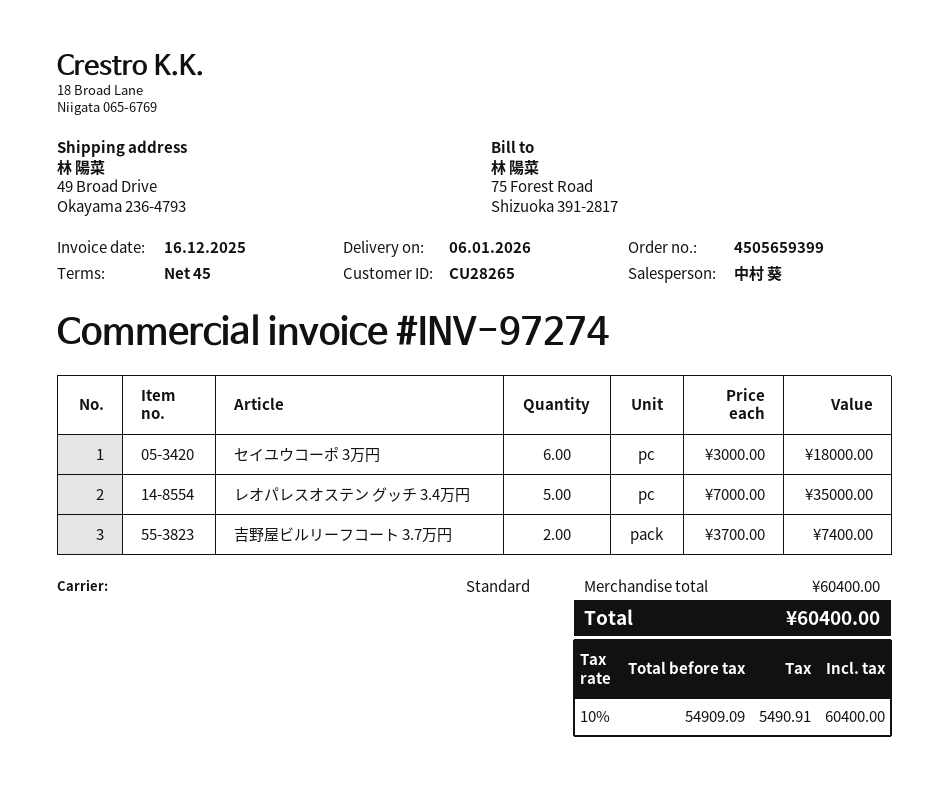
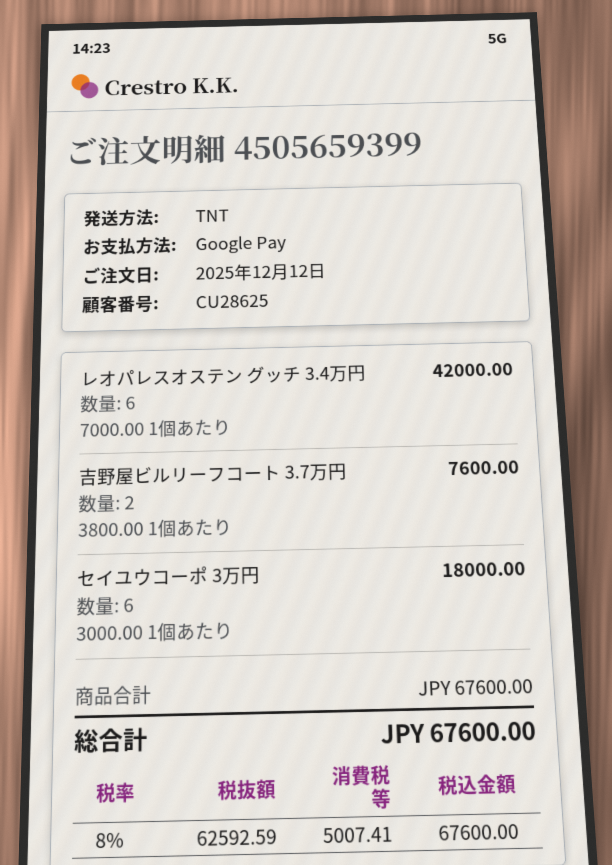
customer number: CU28265 -> CU28625
shipping method: standard -> TNT
レオパレスオステン グッチ 3.4万円: 5 x 7000.00 = 35000.00 -> 6 x 7000.00 = 42000.00
吉野屋ビルリーフコート 3.7万円: 2 x 3700.00 = 7400.00 -> 2 x 3800.00 = 7600.00
subtotal: 60400.00 -> 67600.00
net: 54909.09 -> 62592.59
tax: 10% = 5490.91 -> 8% = 5007.41
total: 60400.00 -> 67600.00

